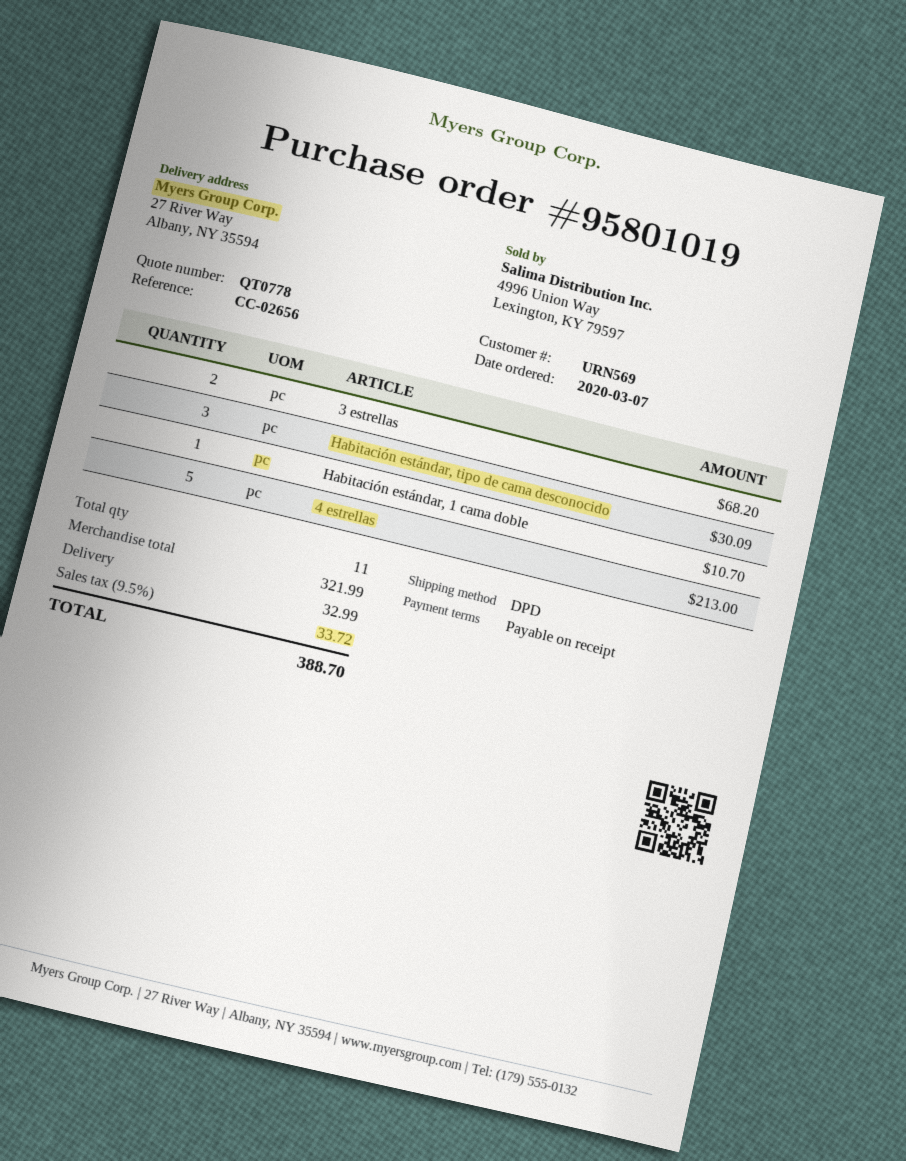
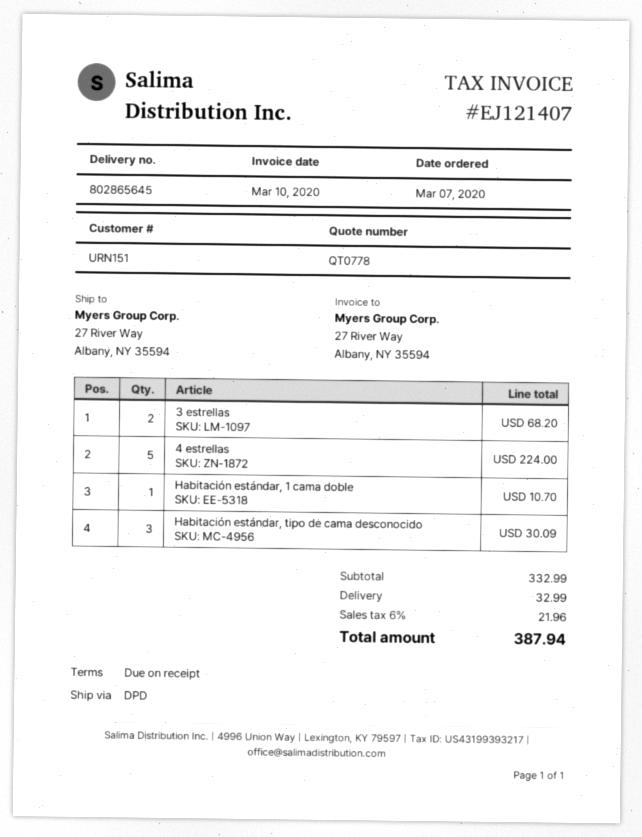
customer number: URN569 -> URN151
4 estrellas: 5 for 213.00 -> 5 for 224.00
subtotal: 321.99 -> 332.99
tax: 9.5% = 33.72 -> 6% = 21.96
total: 388.70 -> 387.94

